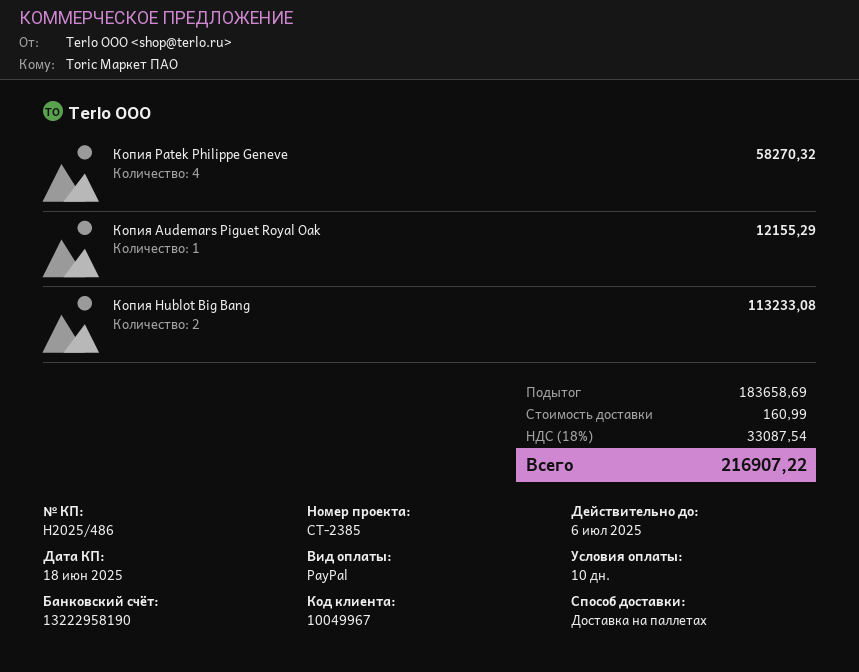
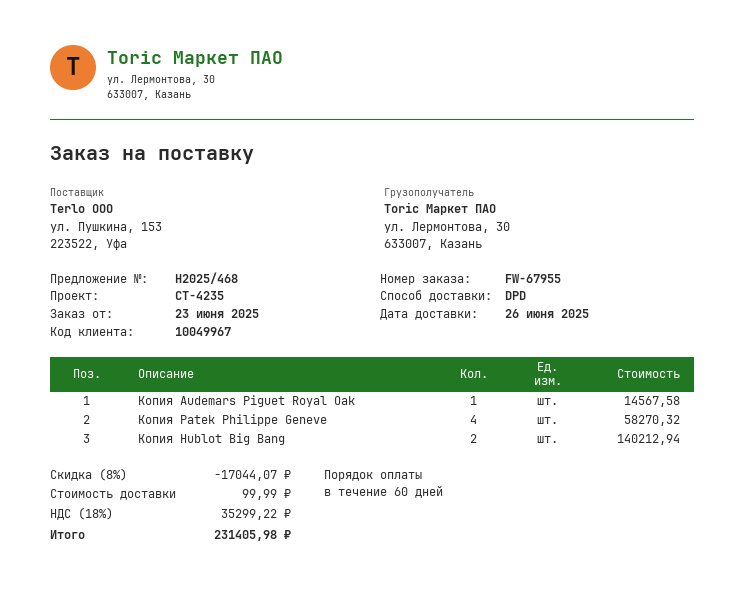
quote number: H2025/486 -> H2025/468
payment terms: 10 days -> 60 days
reference: CT-2385 -> CT-4235
shipping method: pallet freight -> DPD
Копия Audemars Piguet Royal Oak: 1 for 12155.29 -> 1 for 14567.58
Копия Hublot Big Bang: 2 for 113233.08 -> 2 for 140212.94
discount: none -> 8% = 17044.07
shipping: 160.99 -> 99.99
tax: 18% = 33087.54 -> 18% = 35299.22
total: 216907.22 -> 231405.98

